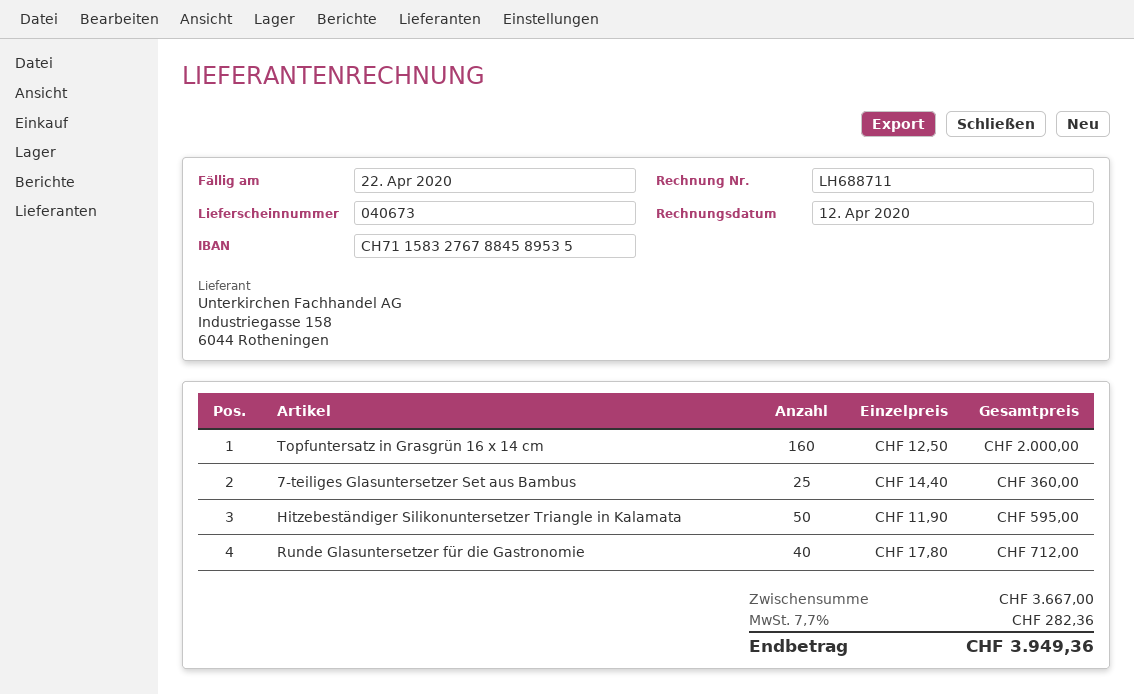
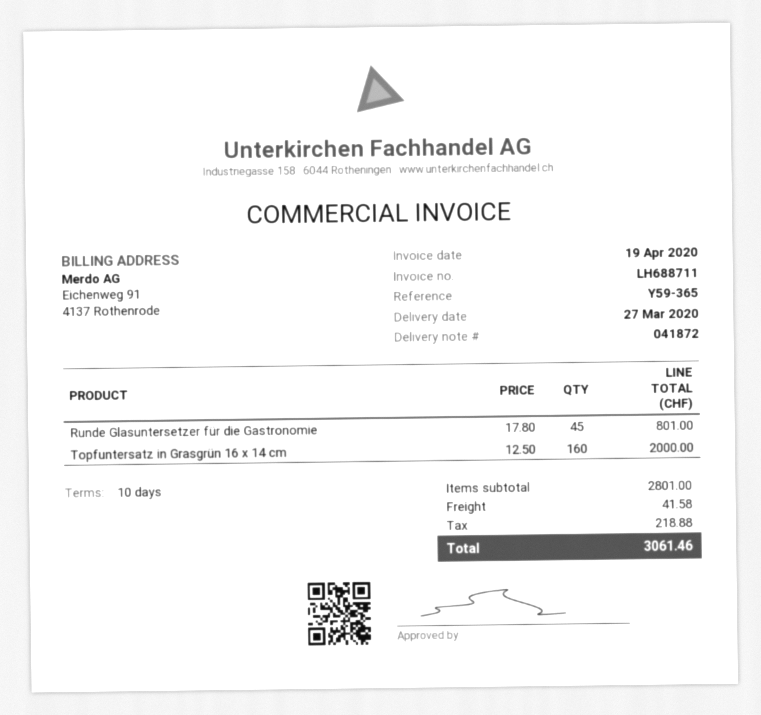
delivery note number: 040673 -> 041872
invoice date: 2020-04-12 -> 2020-04-19
7-teiliges Glasuntersetzer Set aus Bambus: 25 x 14.40 = 360.00 -> none
Hitzebeständiger Silikonuntersetzer Triangle in Kalamata: 50 x 11.90 = 595.00 -> none
Runde Glasuntersetzer für die Gastronomie: 40 x 17.80 = 712.00 -> 45 x 17.80 = 801.00
subtotal: 3667.00 -> 2801.00
shipping: none -> 41.58
tax: 282.36 -> 218.88
total: 3949.36 -> 3061.46

